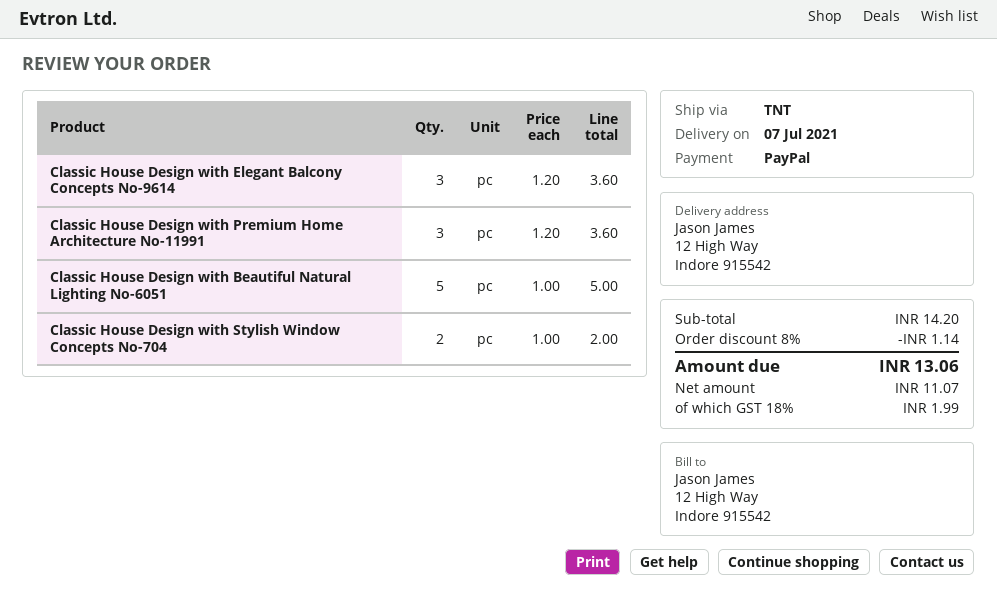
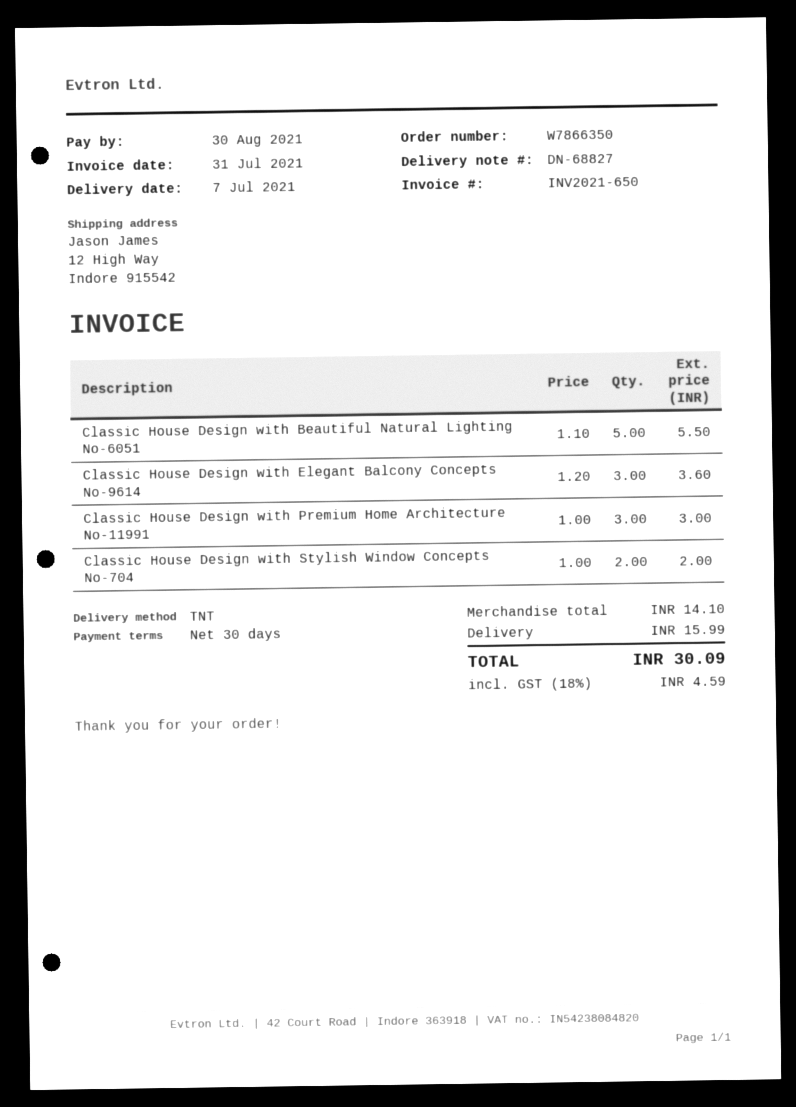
Classic House Design with Premium Home Architecture No-11991: 3 x 1.20 = 3.60 -> 3 x 1.00 = 3.00
Classic House Design with Beautiful Natural Lighting No-6051: 5 x 1.00 = 5.00 -> 5 x 1.10 = 5.50
subtotal: 14.20 -> 14.10
discount: 8% = 1.14 -> none
shipping: none -> 15.99
tax: 18% = 1.99 -> 18% = 4.59
total: 13.06 -> 30.09

